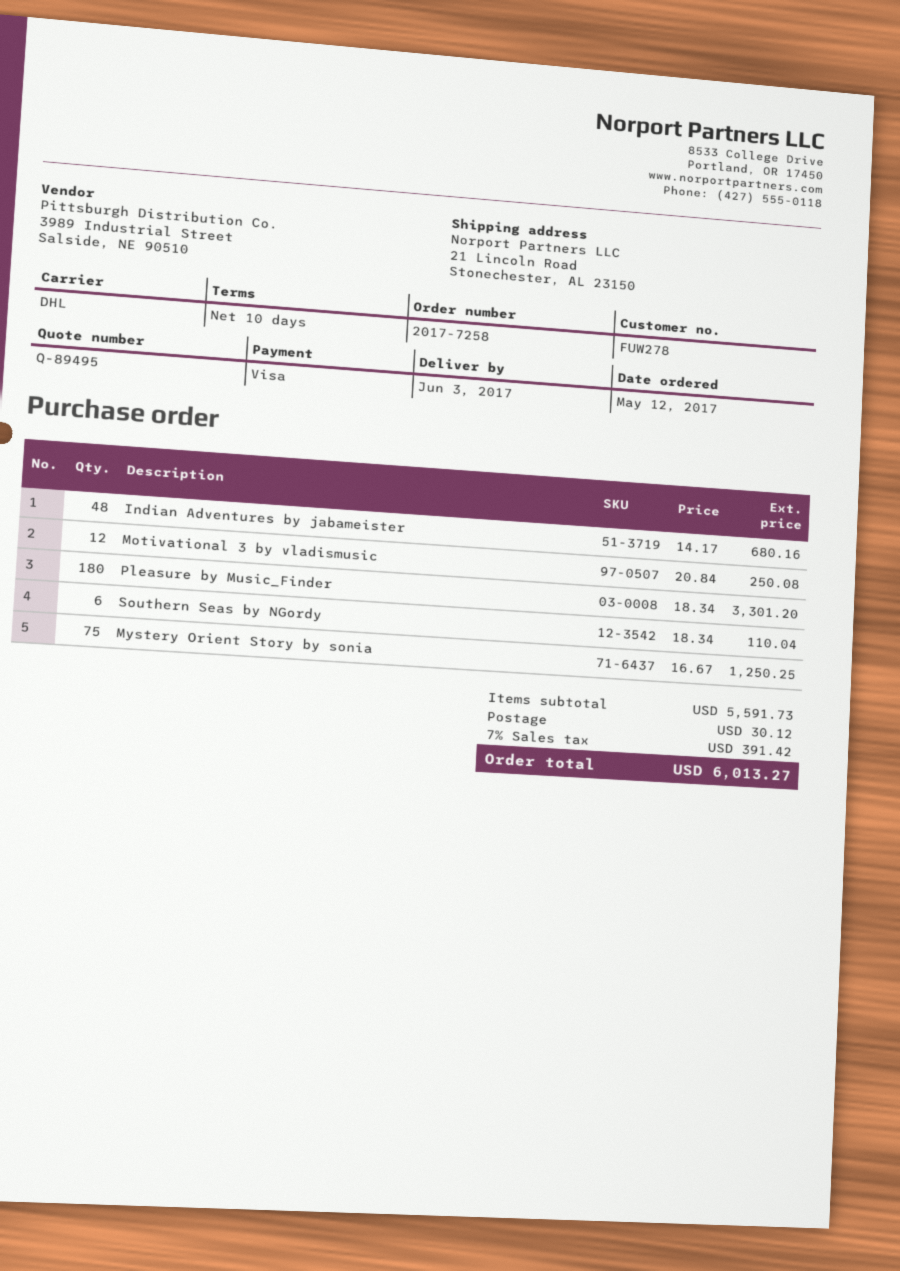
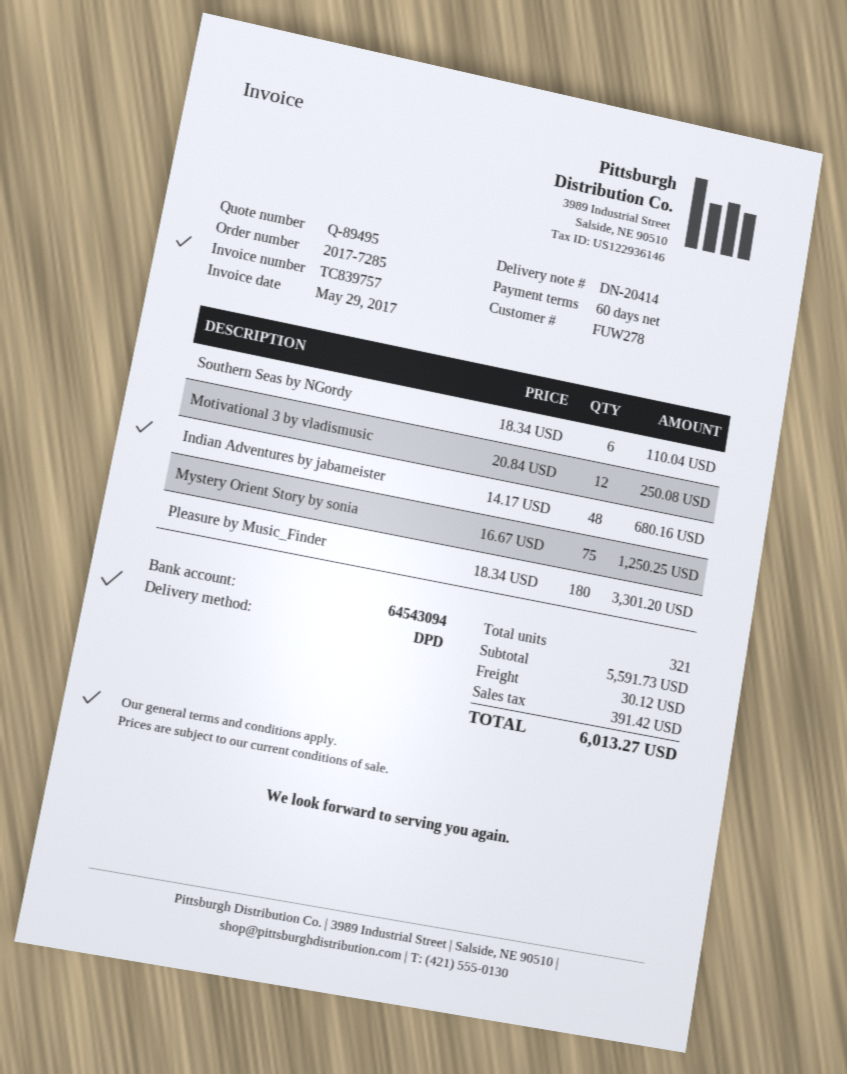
order number: 2017-7258 -> 2017-7285
payment terms: 10 days -> 60 days
shipping method: DHL -> DPD

